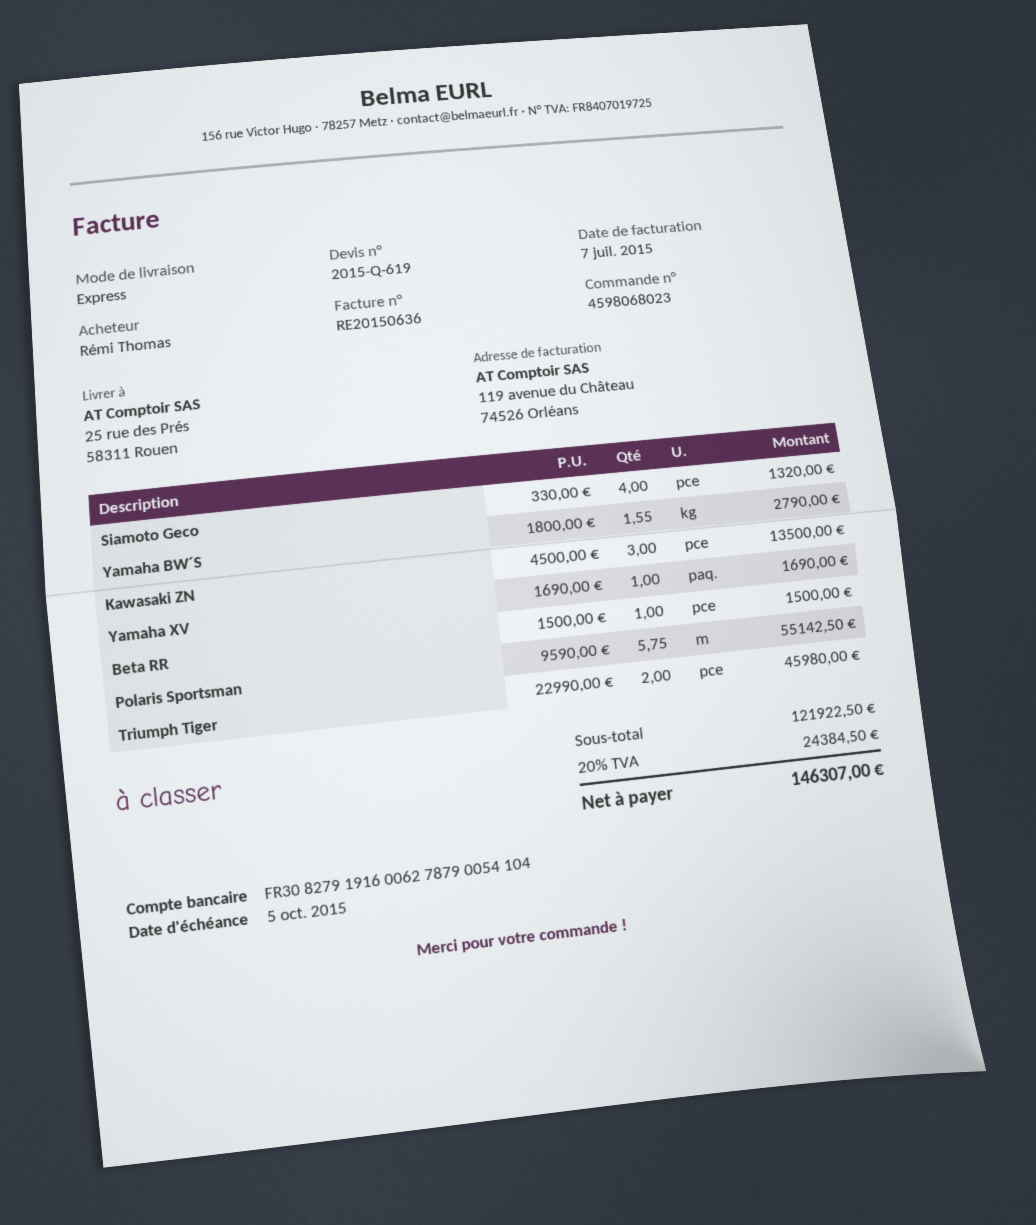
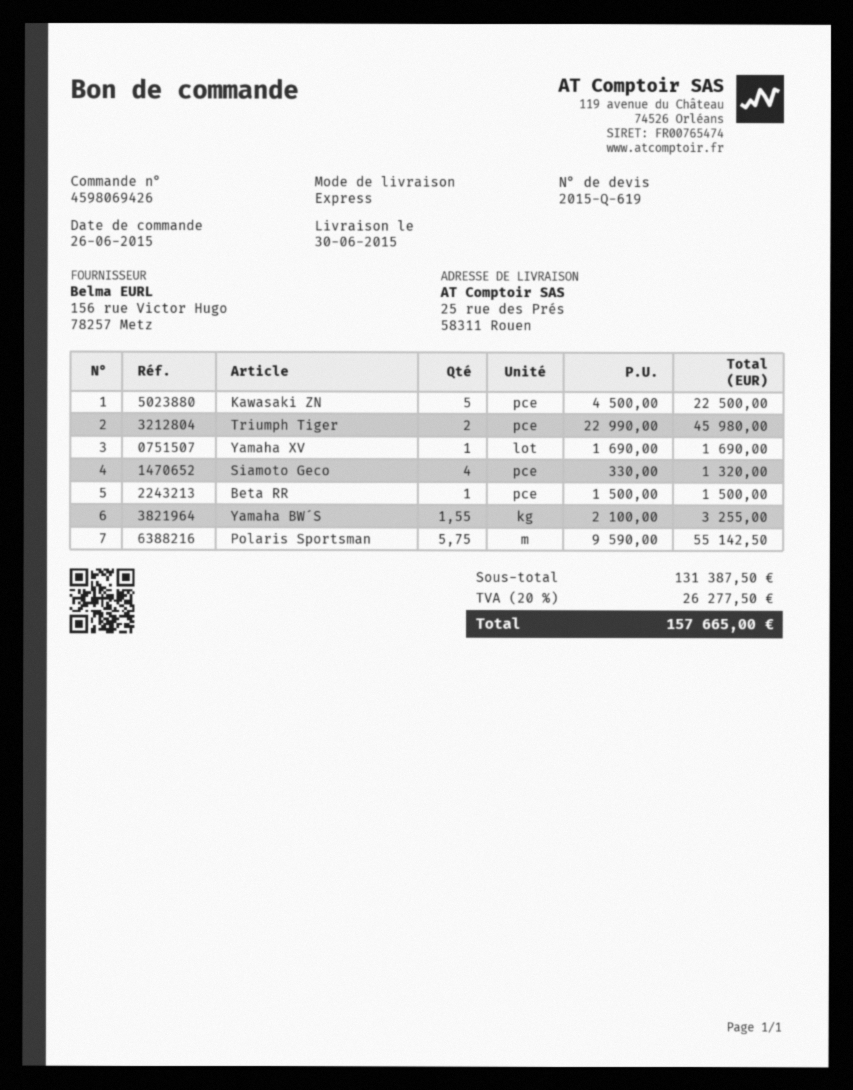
order number: 4598068023 -> 4598069426
Yamaha BW´S: 1.55 x 1800.00 = 2790.00 -> 1.55 x 2100.00 = 3255.00
Kawasaki ZN: 3 x 4500.00 = 13500.00 -> 5 x 4500.00 = 22500.00
subtotal: 121922.50 -> 131387.50
tax: 20% = 24384.50 -> 20% = 26277.50
total: 146307.00 -> 157665.00

